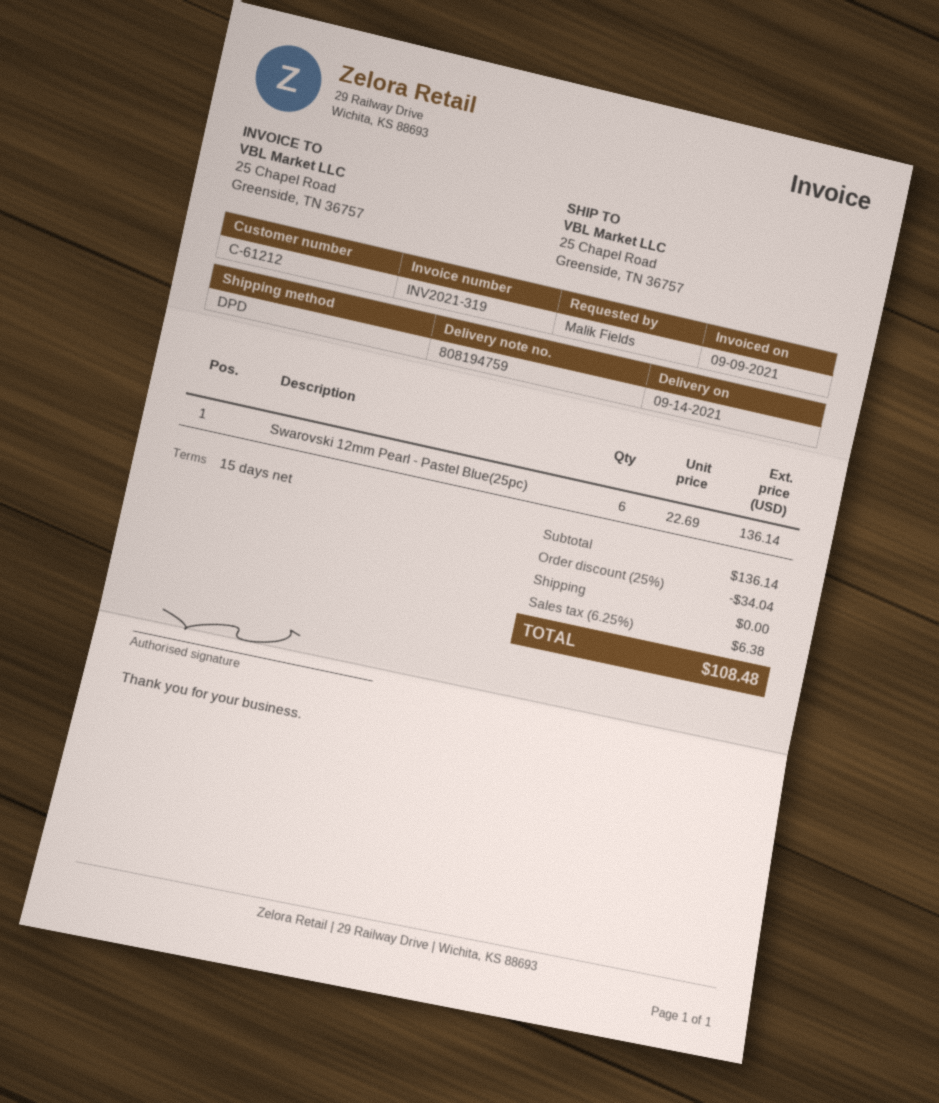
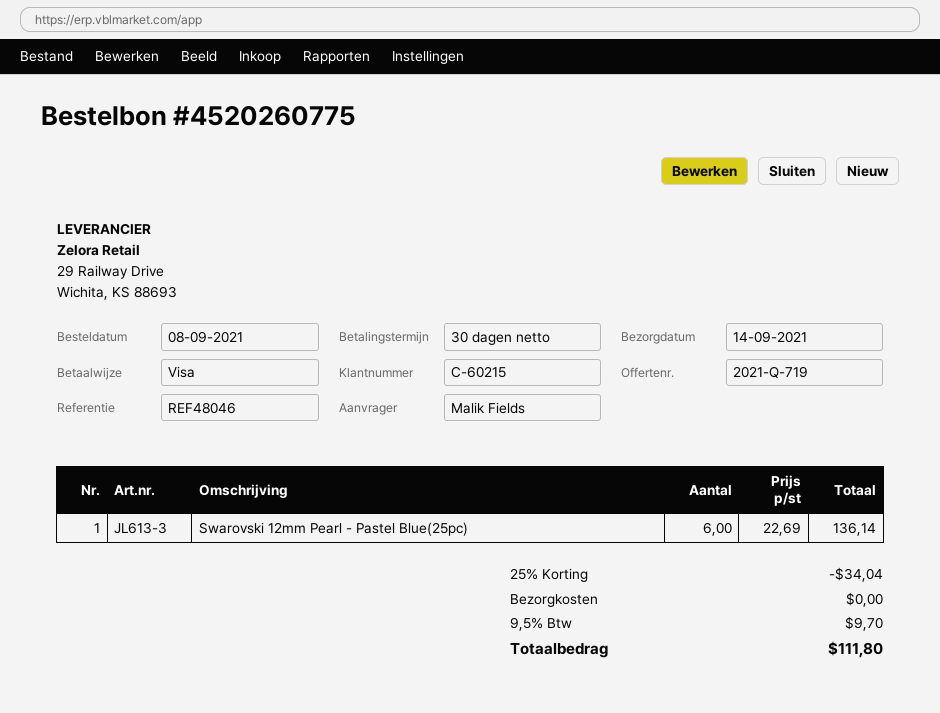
payment terms: 15 days -> 30 days
customer number: C-61212 -> C-60215
tax: 6.25% = 6.38 -> 9.5% = 9.70
total: 108.48 -> 111.80

